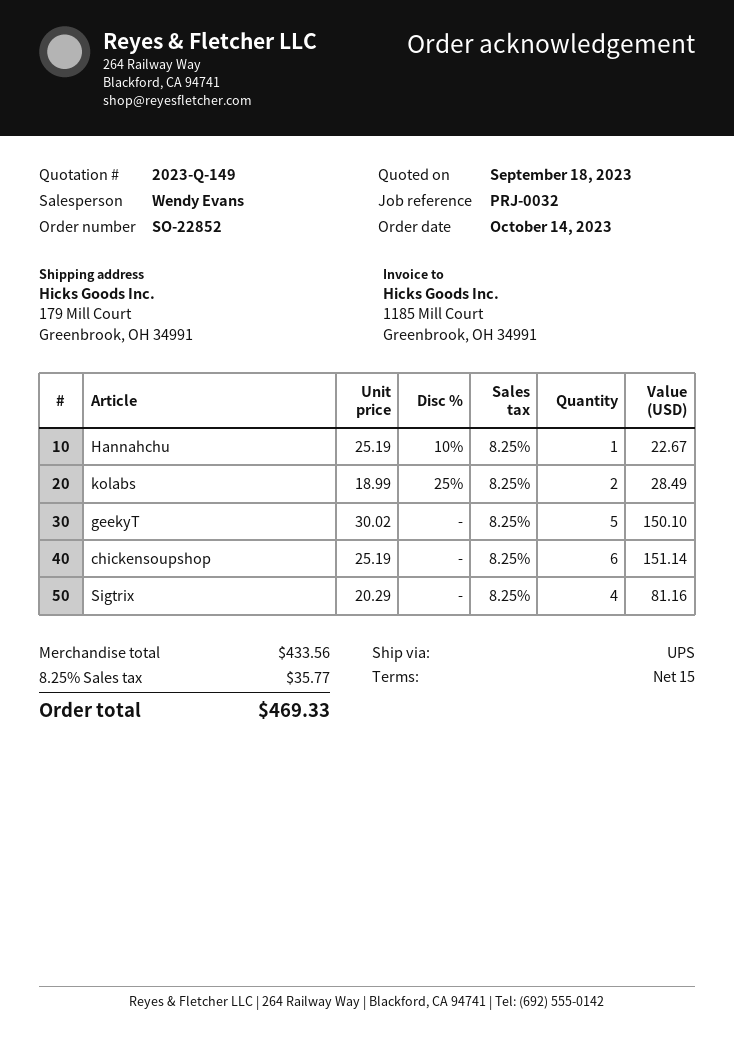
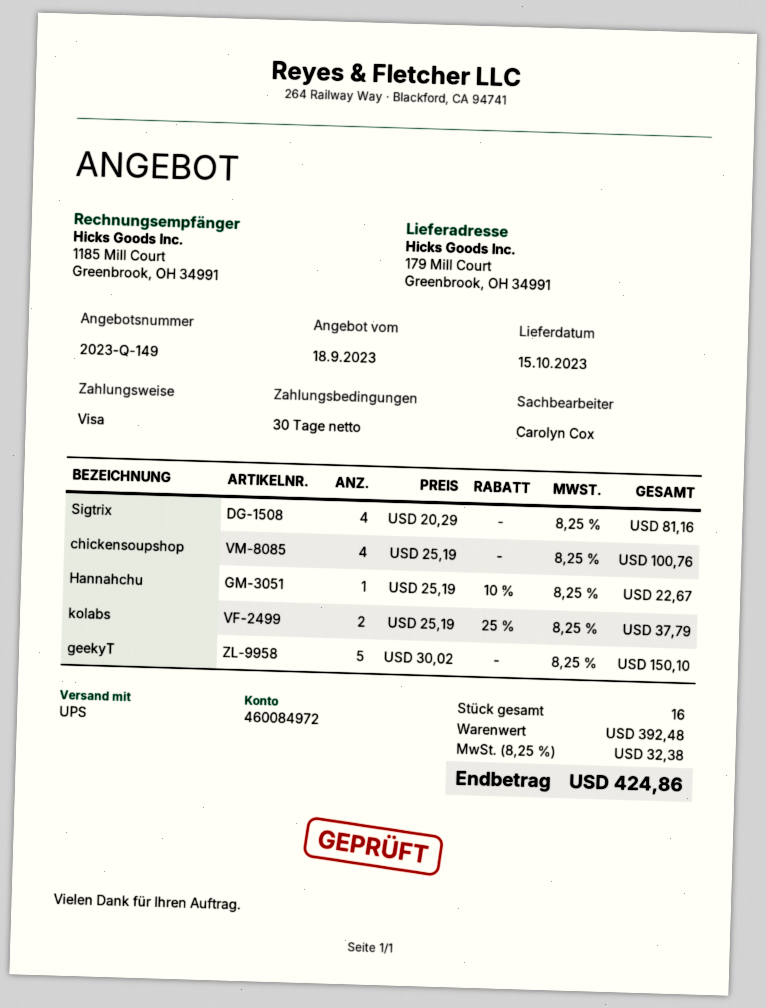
payment terms: 15 days -> 30 days
sales rep: Wendy Evans -> Carolyn Cox
kolabs: 2 x 18.99 - 25% = 28.49 -> 2 x 25.19 - 25% = 37.79
chickensoupshop: 6 x 25.19 = 151.14 -> 4 x 25.19 = 100.76
subtotal: 433.56 -> 392.48
tax: 8.25% = 35.77 -> 8.25% = 32.38
total: 469.33 -> 424.86

